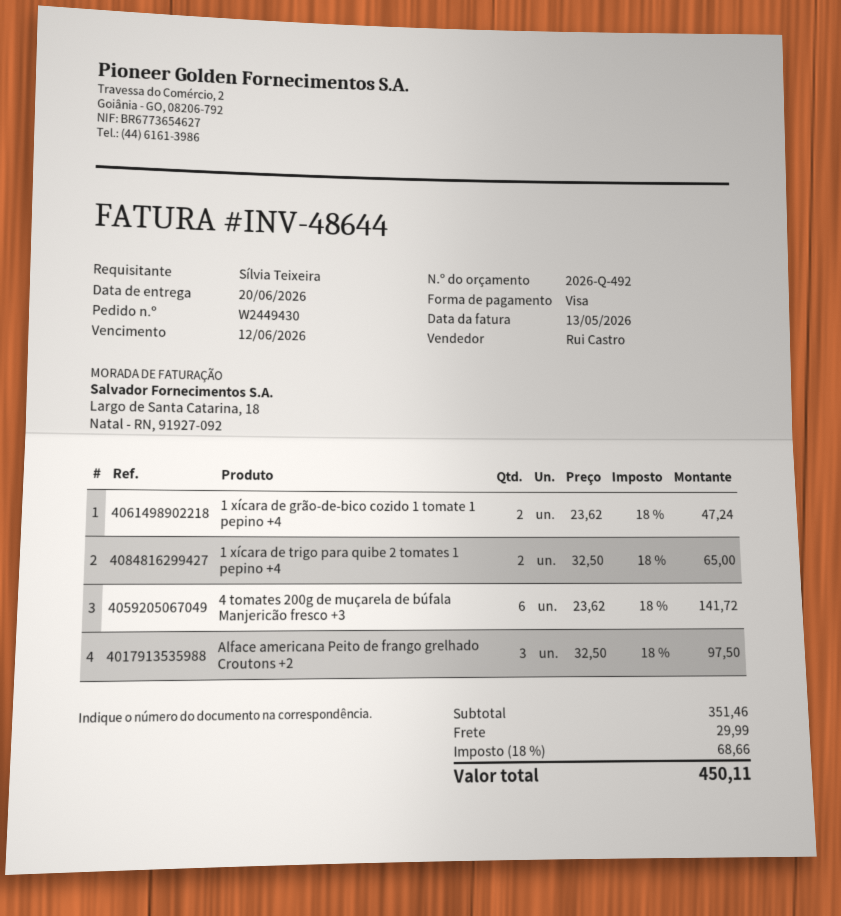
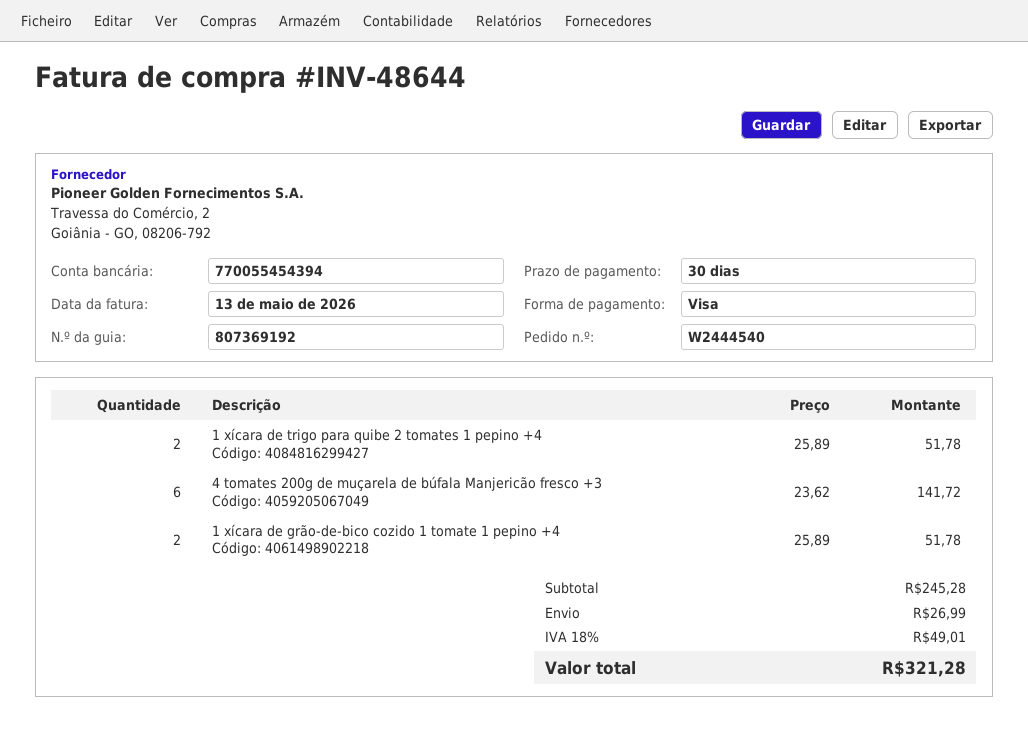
order number: W2449430 -> W2444540
1 xícara de grão-de-bico cozido 1 tomate 1 pepino +4: 2 x 23.62 = 47.24 -> 2 x 25.89 = 51.78
1 xícara de trigo para quibe 2 tomates 1 pepino +4: 2 x 32.50 = 65.00 -> 2 x 25.89 = 51.78
Alface americana Peito de frango grelhado Croutons +2: 3 x 32.50 = 97.50 -> none
subtotal: 351.46 -> 245.28
shipping: 29.99 -> 26.99
tax: 18% = 68.66 -> 18% = 49.01
total: 450.11 -> 321.28

